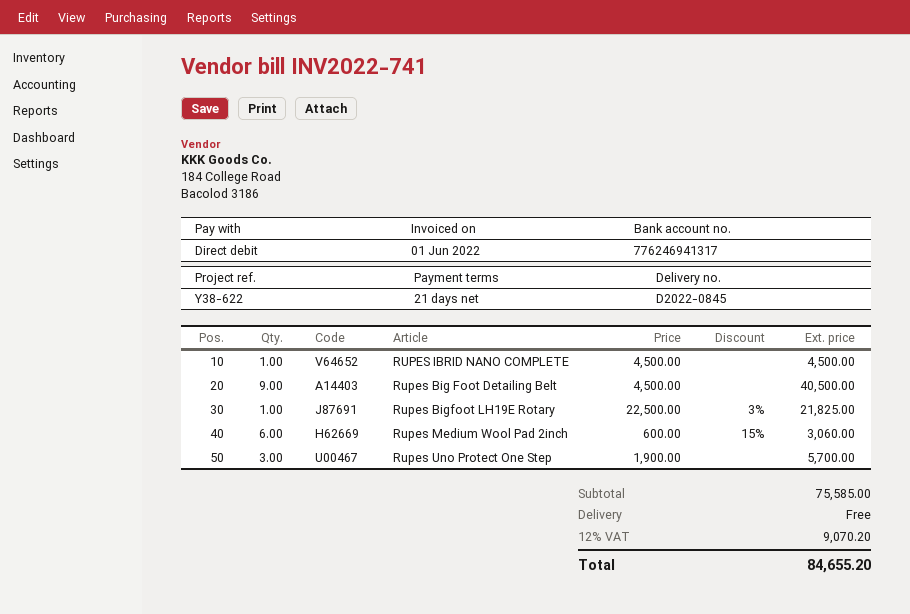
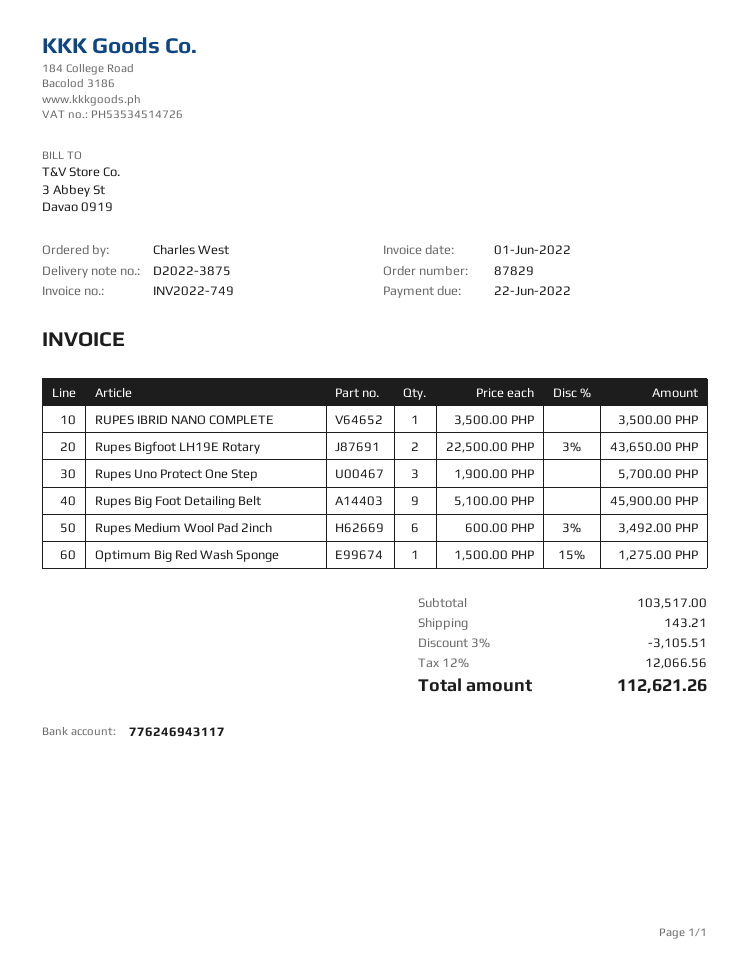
delivery note number: D2022-0845 -> D2022-3875
invoice number: INV2022-741 -> INV2022-749
bank account: 776246941317 -> 776246943117
RUPES IBRID NANO COMPLETE: 1 x 4500.00 = 4500.00 -> 1 x 3500.00 = 3500.00
Rupes Big Foot Detailing Belt: 9 x 4500.00 = 40500.00 -> 9 x 5100.00 = 45900.00
Rupes Bigfoot LH19E Rotary: 1 x 22500.00 - 3% = 21825.00 -> 2 x 22500.00 - 3% = 43650.00
Rupes Medium Wool Pad 2inch: 6 x 600.00 - 15% = 3060.00 -> 6 x 600.00 - 3% = 3492.00
Optimum Big Red Wash Sponge: none -> 1 x 1500.00 - 15% = 1275.00
subtotal: 75585.00 -> 103517.00
discount: none -> 3% = 3105.51
shipping: 0.00 -> 143.21
tax: 12% = 9070.20 -> 12% = 12066.56
total: 84655.20 -> 112621.26

